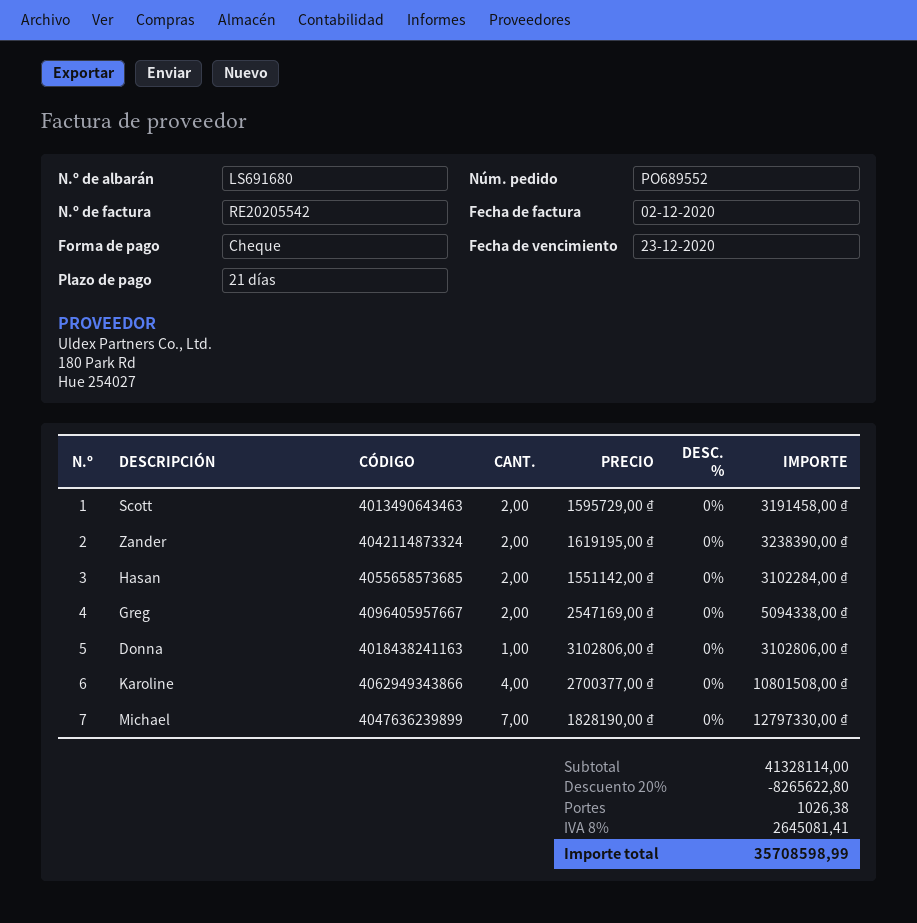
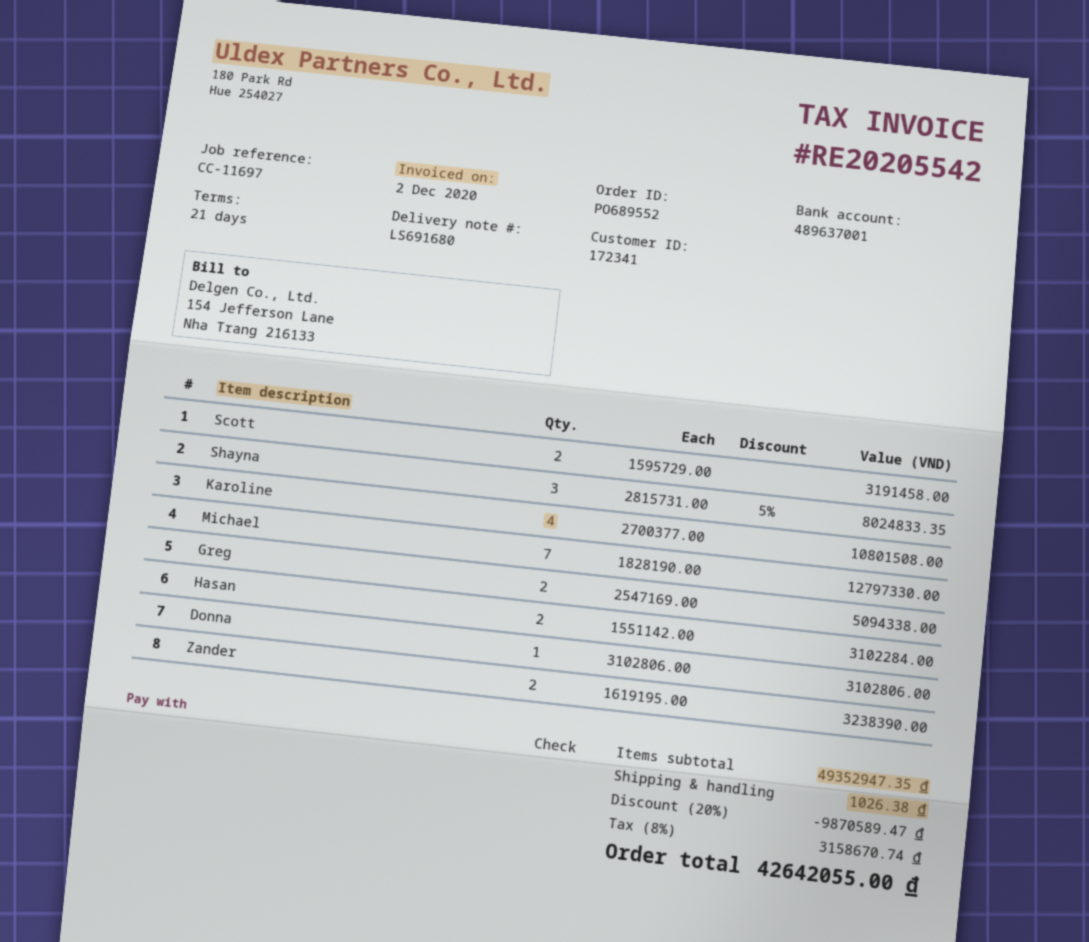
Shayna: none -> 3 x 2815731.00 - 5% = 8024833.35
subtotal: 41328114.00 -> 49352947.35
discount: 20% = 8265622.80 -> 20% = 9870589.47
tax: 8% = 2645081.41 -> 8% = 3158670.74
total: 35708598.99 -> 42642055.00

